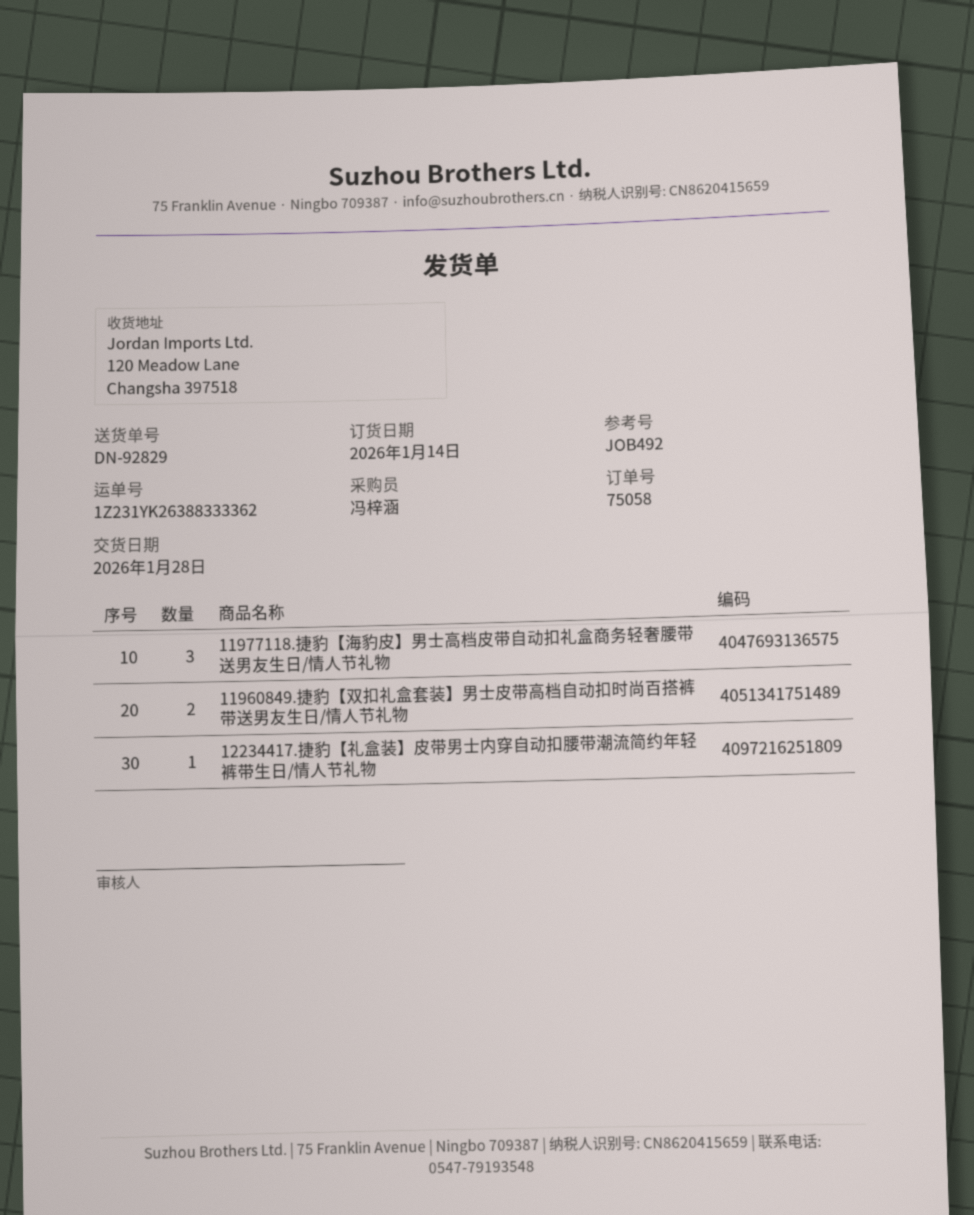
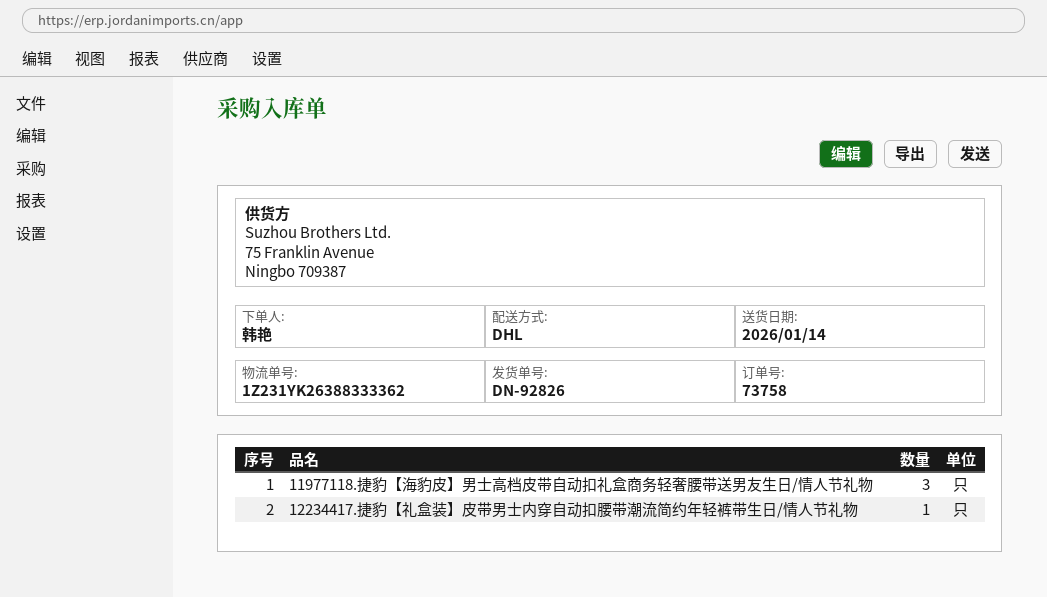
order number: 75058 -> 73758
delivery note number: DN-92829 -> DN-92826
delivery date: 2026-01-28 -> 2026-01-14
ordered by: 冯梓涵 -> 韩艳
11960849.捷豹【双扣礼盒套装】男士皮带高档自动扣时尚百搭裤带送男友生日/情人节礼物: 2 -> none

